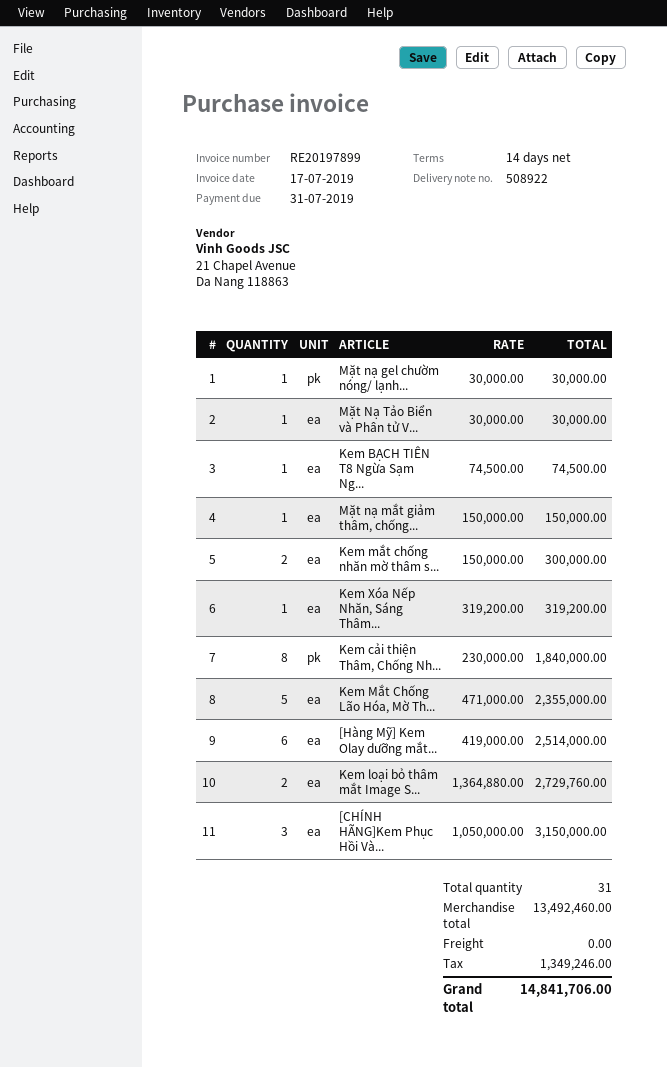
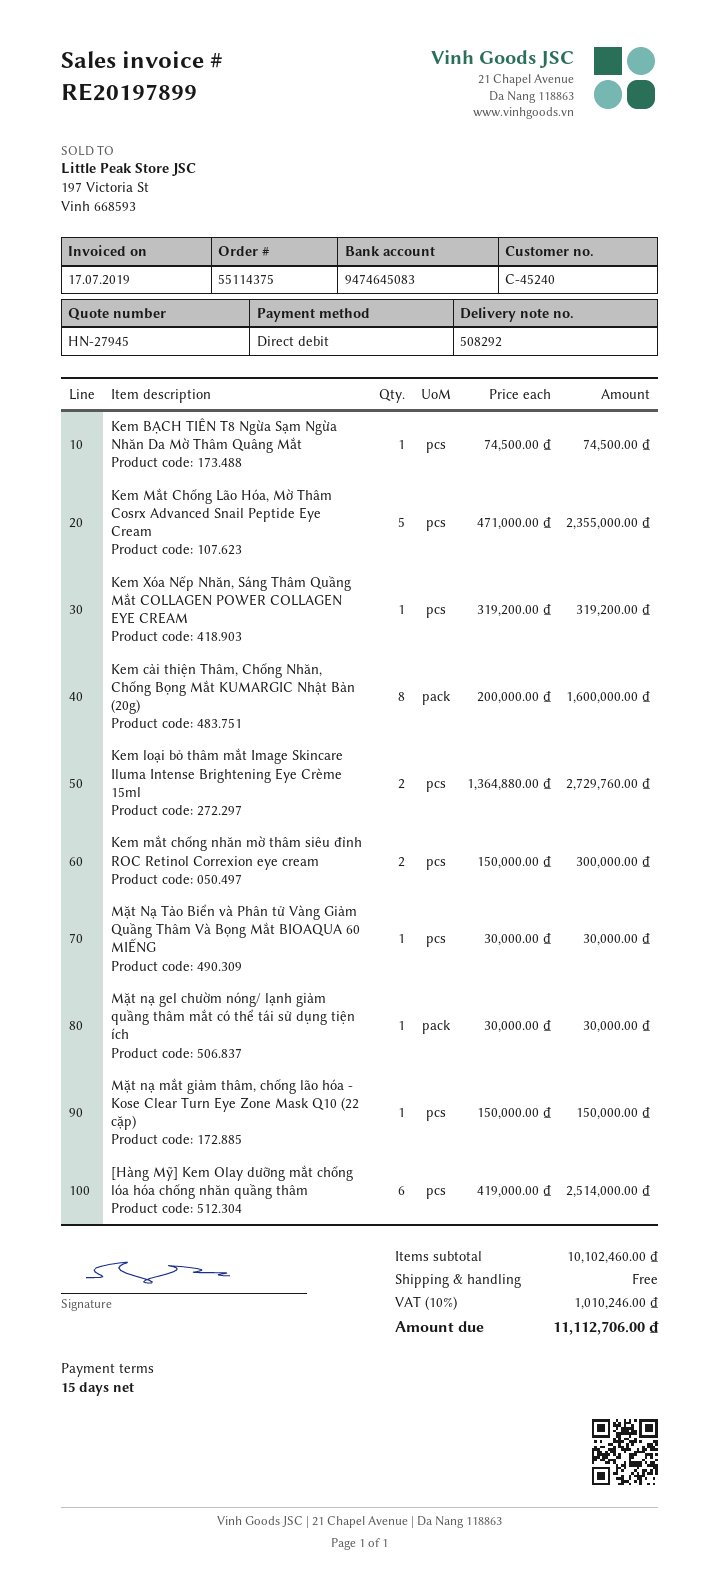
delivery note number: 508922 -> 508292
payment terms: 14 days -> 15 days
Kem cải thiện Thâm, Chống Nh...: 8 x 230000.00 = 1840000.00 -> 8 x 200000.00 = 1600000.00
[CHÍNH HÃNG]Kem Phục Hồi Và...: 3 x 1050000.00 = 3150000.00 -> none
subtotal: 13492460.00 -> 10102460.00
tax: 1349246.00 -> 1010246.00
total: 14841706.00 -> 11112706.00

